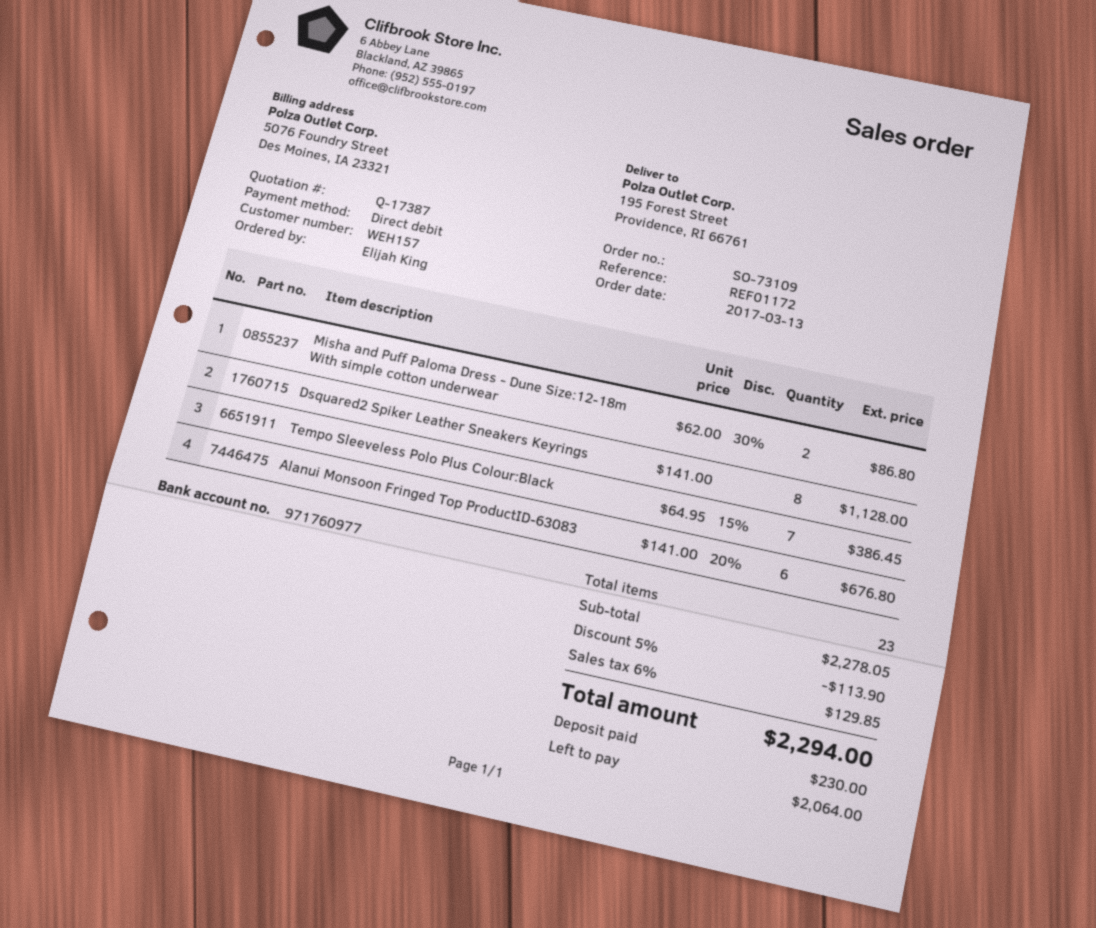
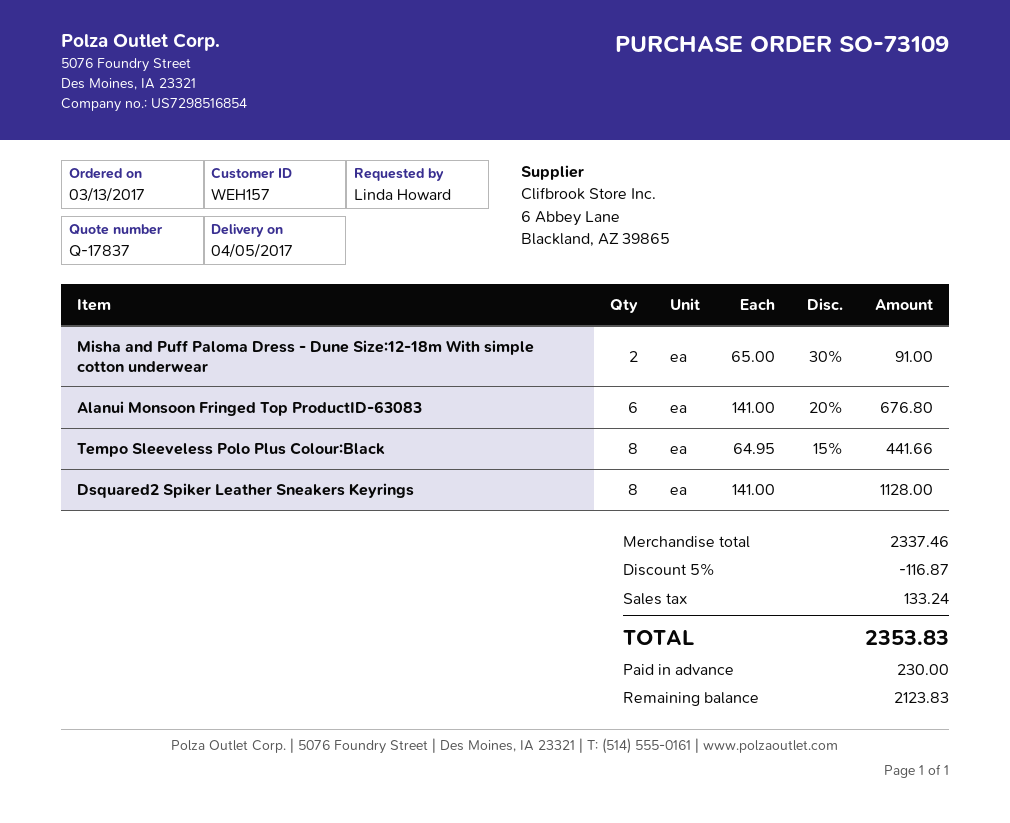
quote number: Q-17387 -> Q-17837
ordered by: Elijah King -> Linda Howard
Misha and Puff Paloma Dress - Dune Size:12-18m With simple cotton underwear: 2 x 62.00 - 30% = 86.80 -> 2 x 65.00 - 30% = 91.00
Tempo Sleeveless Polo Plus Colour:Black: 7 x 64.95 - 15% = 386.45 -> 8 x 64.95 - 15% = 441.66
subtotal: 2278.05 -> 2337.46
discount: 5% = 113.90 -> 5% = 116.87
tax: 129.85 -> 133.24
total: 2294.00 -> 2353.83
balance: 2064.00 -> 2123.83

